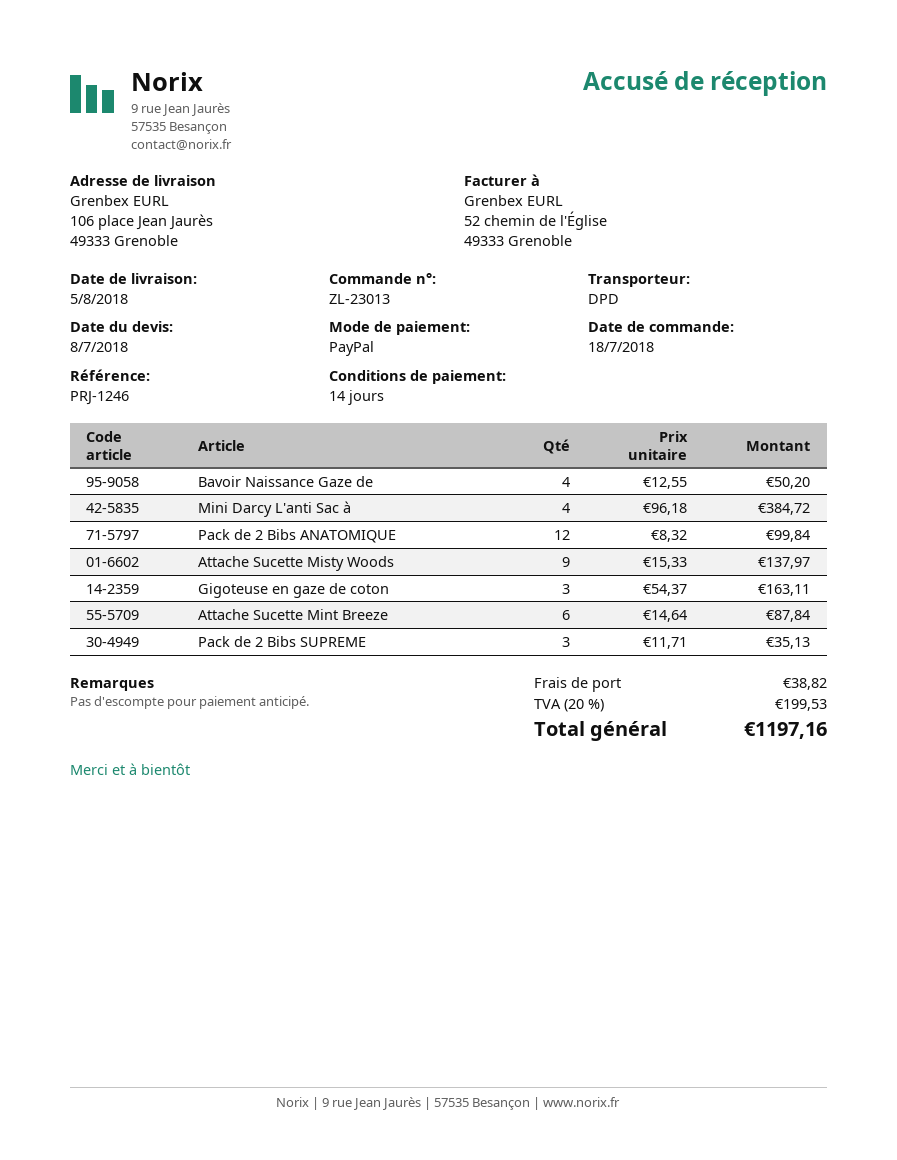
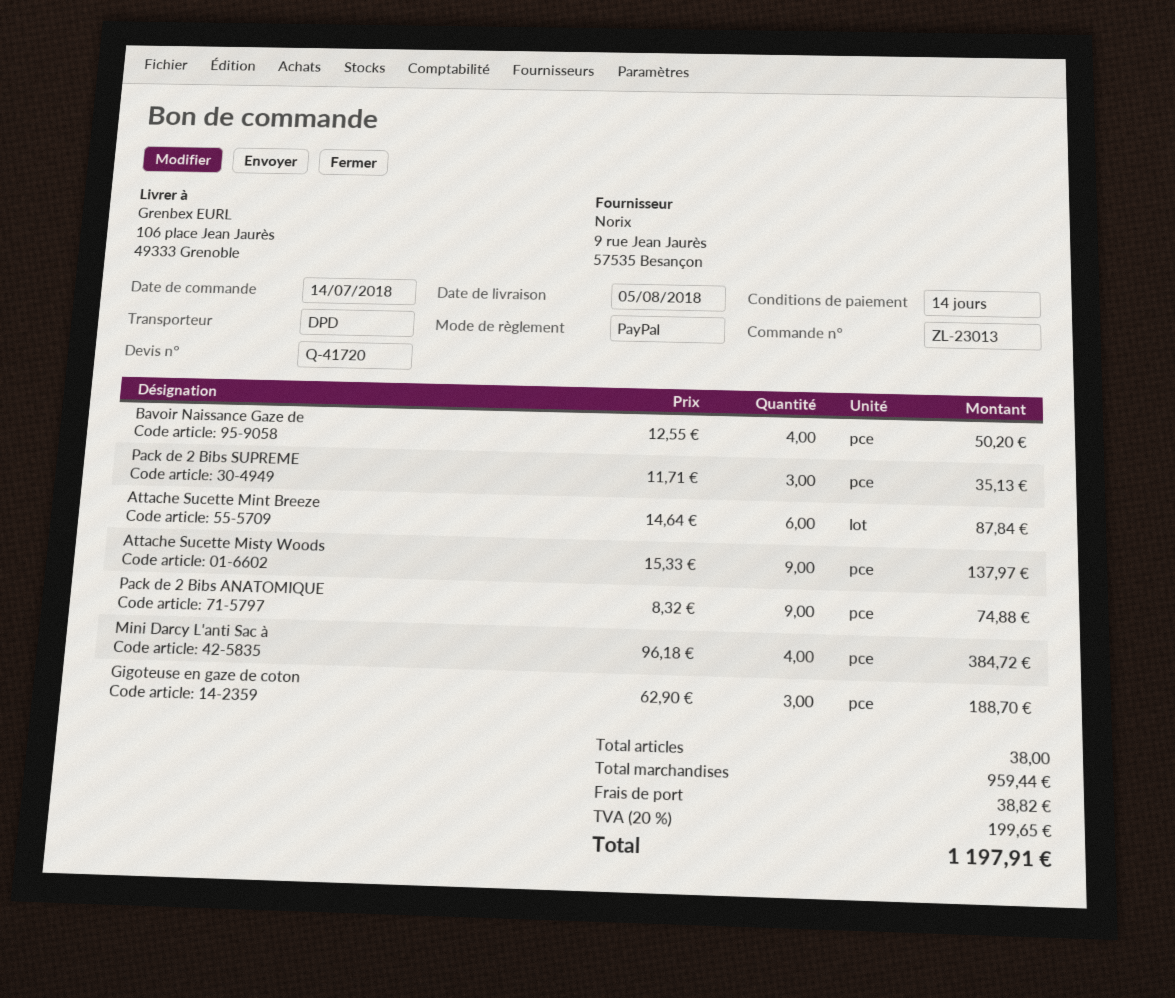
order date: 2018-07-18 -> 2018-07-14
Pack de 2 Bibs ANATOMIQUE: 12 x 8.32 = 99.84 -> 9 x 8.32 = 74.88
Gigoteuse en gaze de coton: 3 x 54.37 = 163.11 -> 3 x 62.90 = 188.70
tax: 20% = 199.53 -> 20% = 199.65
total: 1197.16 -> 1197.91

